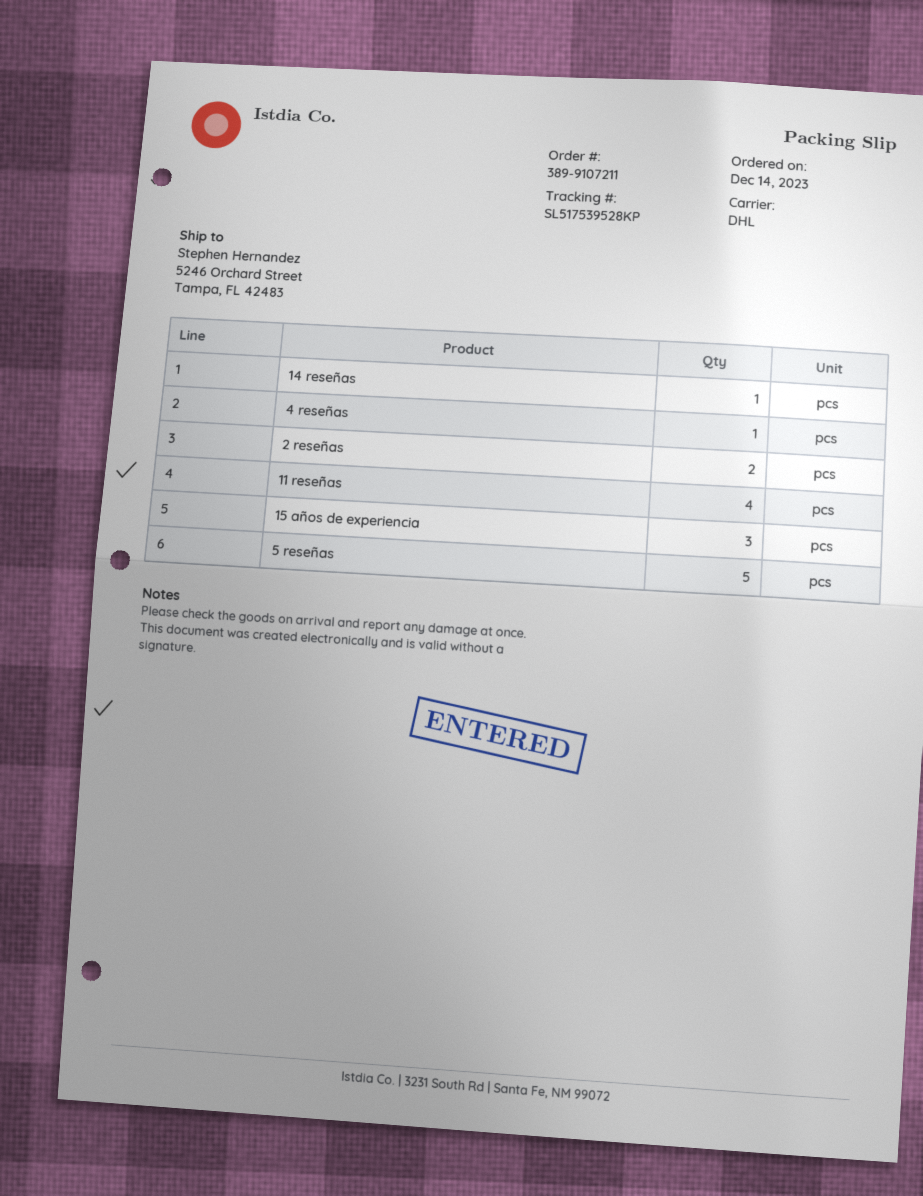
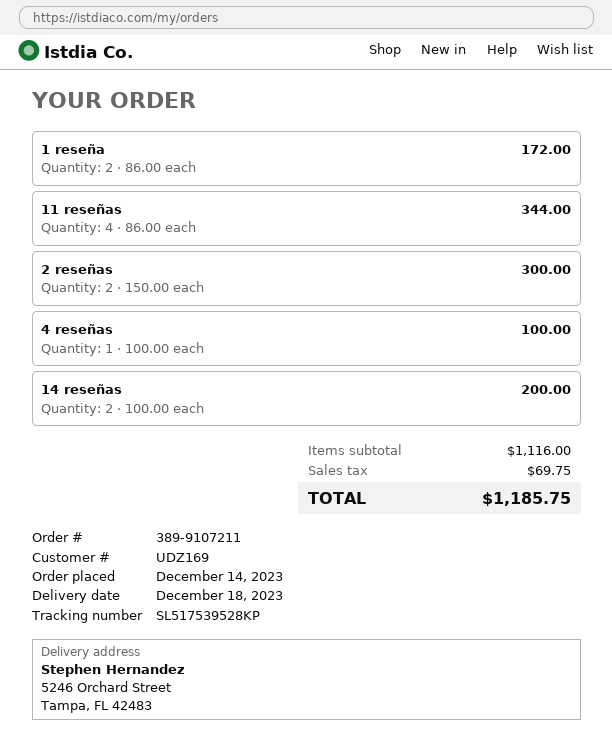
14 reseñas: 1 -> 2
15 años de experiencia: 3 -> none
5 reseñas: 5 -> none
1 reseña: none -> 2

